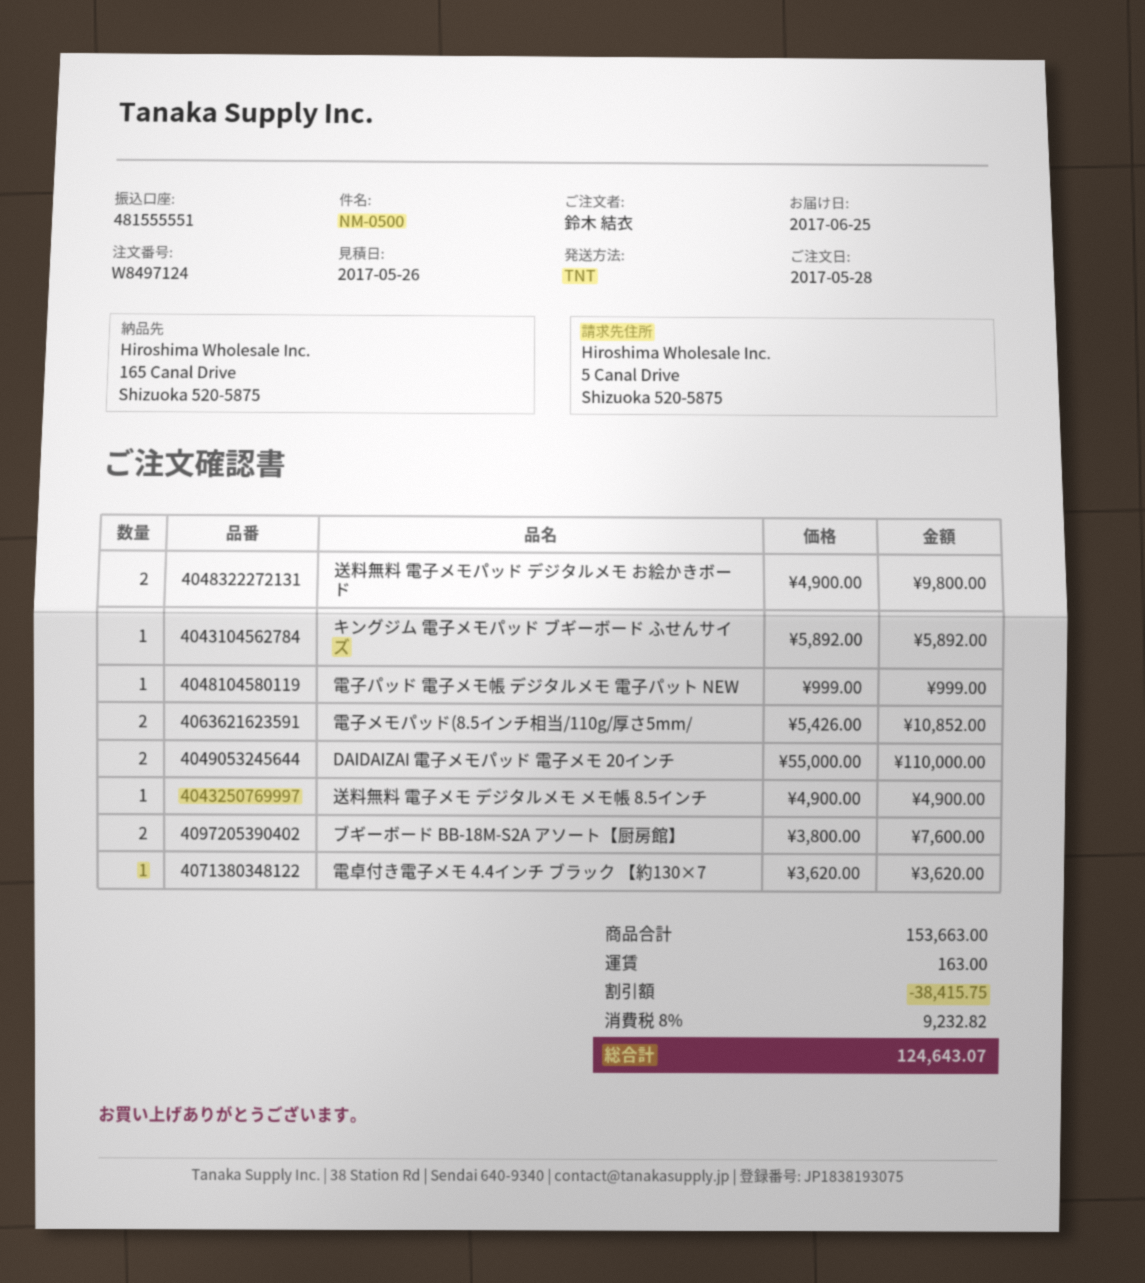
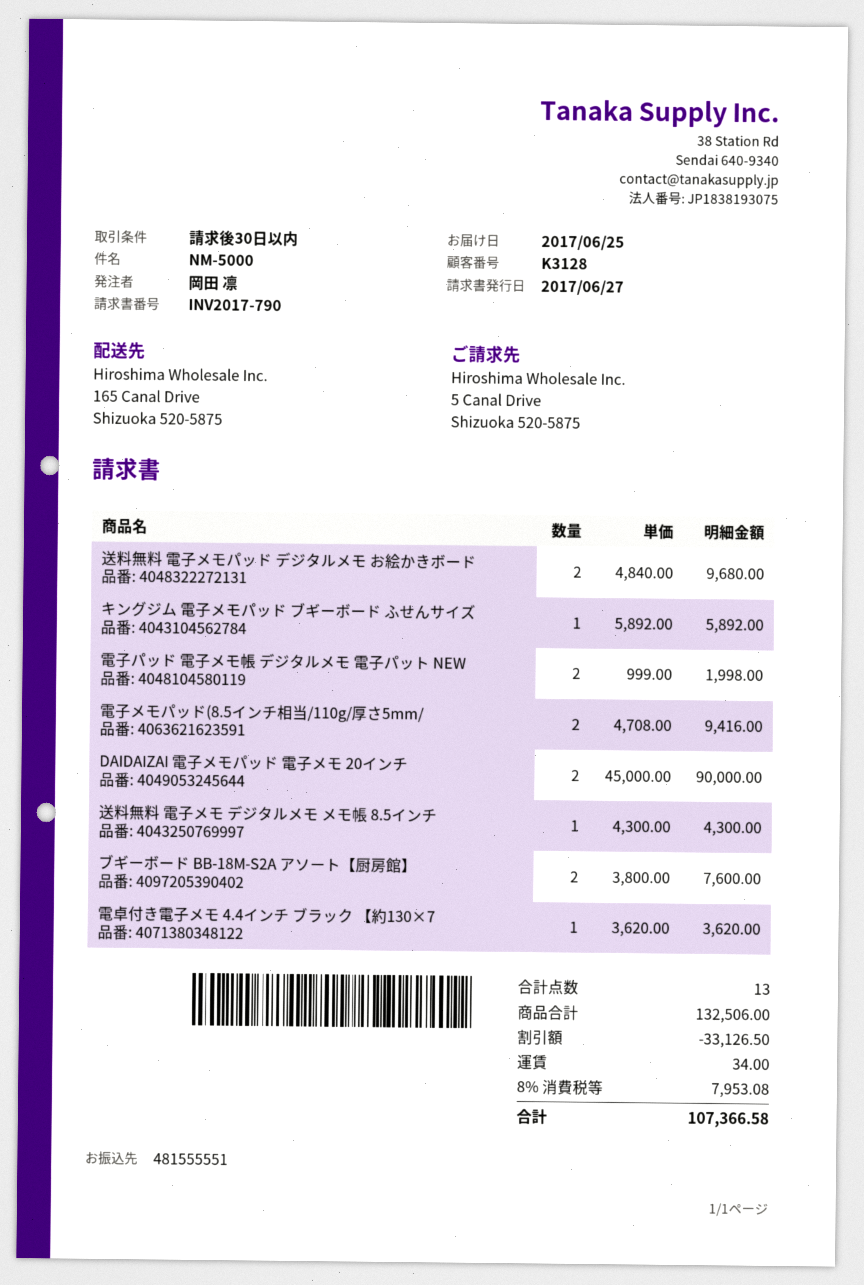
reference: NM-0500 -> NM-5000
ordered by: 鈴木 結衣 -> 岡田 凛
送料無料 電子メモパッド デジタルメモ お絵かきボード: 2 x 4900.00 = 9800.00 -> 2 x 4840.00 = 9680.00
電子パッド 電子メモ帳 デジタルメモ 電子パット NEW: 1 x 999.00 = 999.00 -> 2 x 999.00 = 1998.00
電子メモパッド(8.5インチ相当/110g/厚さ5mm/: 2 x 5426.00 = 10852.00 -> 2 x 4708.00 = 9416.00
DAIDAIZAI 電子メモパッド 電子メモ 20インチ: 2 x 55000.00 = 110000.00 -> 2 x 45000.00 = 90000.00
送料無料 電子メモ デジタルメモ メモ帳 8.5インチ: 1 x 4900.00 = 4900.00 -> 1 x 4300.00 = 4300.00
subtotal: 153663.00 -> 132506.00
discount: 38415.75 -> 33126.50
shipping: 163.00 -> 34.00
tax: 8% = 9232.82 -> 8% = 7953.08
total: 124643.07 -> 107366.58

